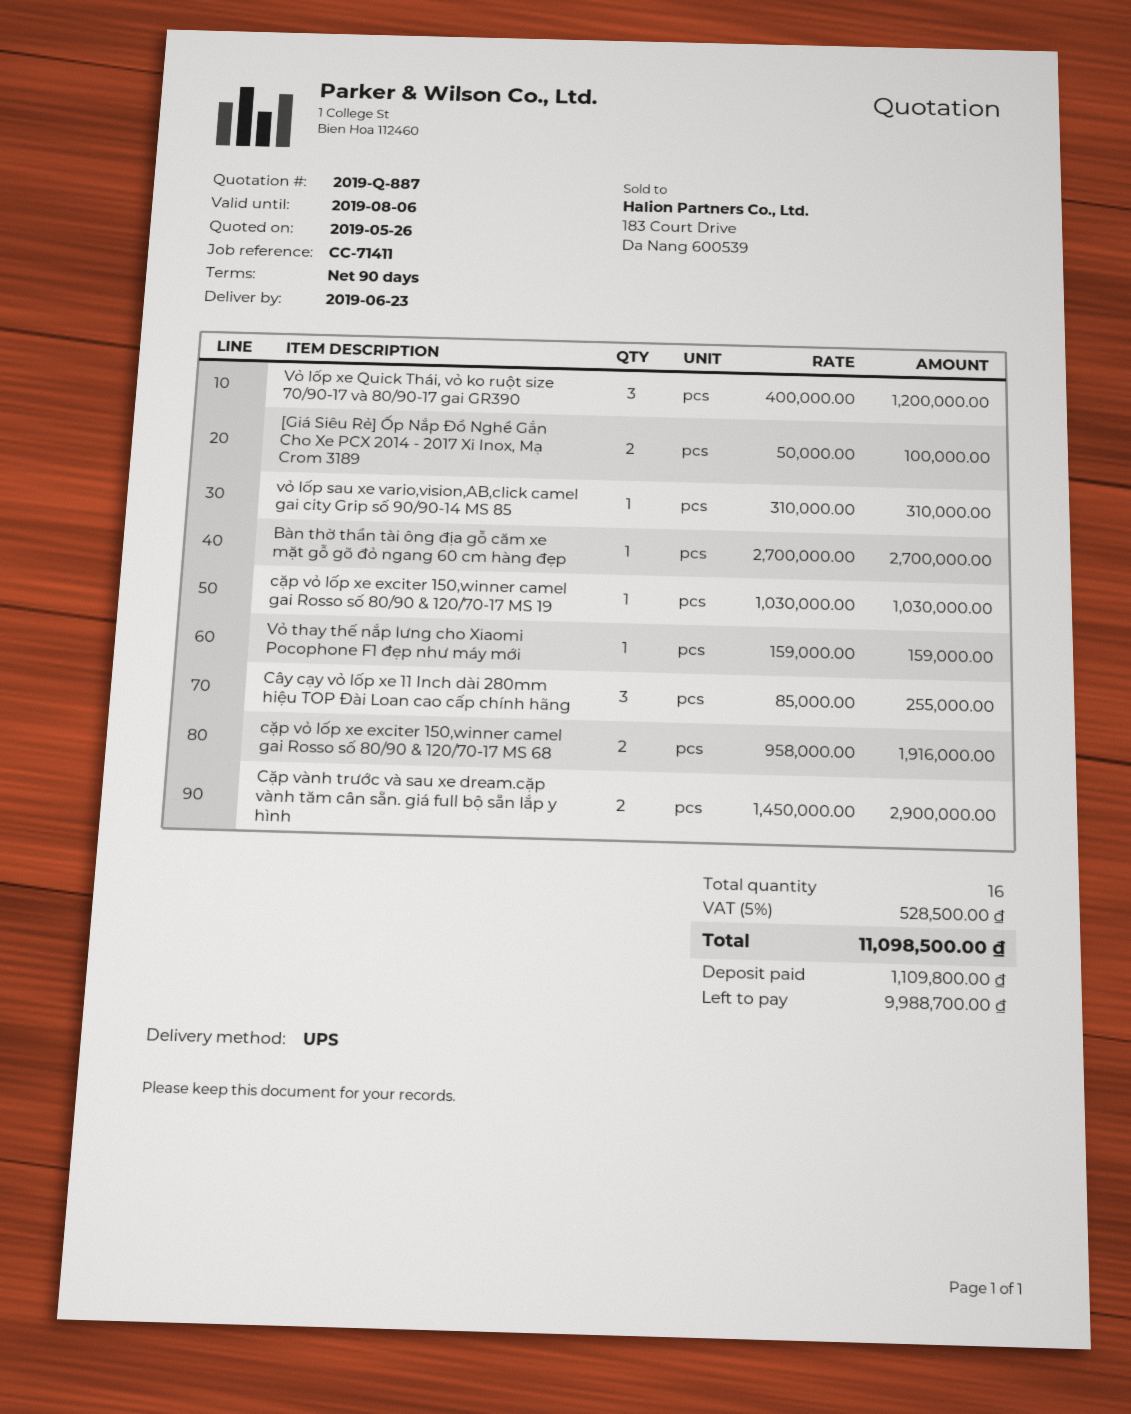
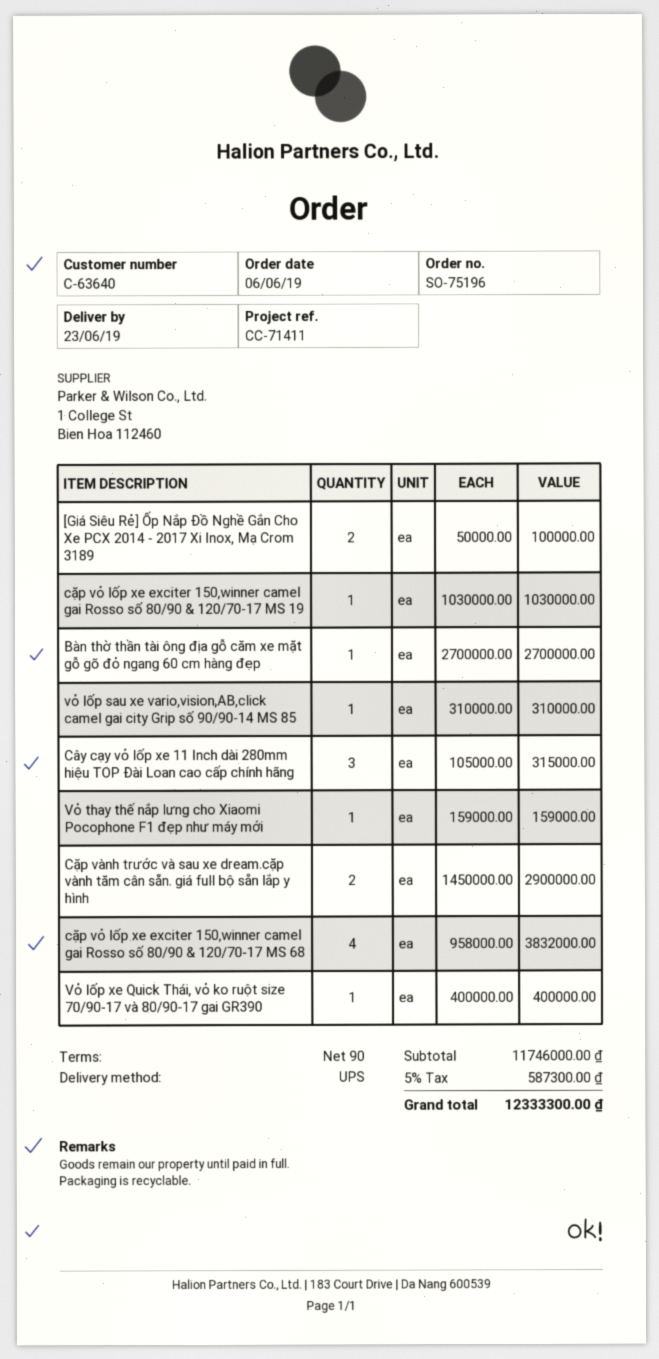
Vỏ lốp xe Quick Thái, vỏ ko ruột size 70/90-17 và 80/90-17 gai GR390: 3 x 400000.00 = 1200000.00 -> 1 x 400000.00 = 400000.00
Cây cạy vỏ lốp xe 11 Inch dài 280mm hiệu TOP Đài Loan cao cấp chính hãng: 3 x 85000.00 = 255000.00 -> 3 x 105000.00 = 315000.00
cặp vỏ lốp xe exciter 150,winner camel gai Rosso số 80/90 & 120/70-17 MS 68: 2 x 958000.00 = 1916000.00 -> 4 x 958000.00 = 3832000.00
tax: 5% = 528500.00 -> 5% = 587300.00
total: 11098500.00 -> 12333300.00

